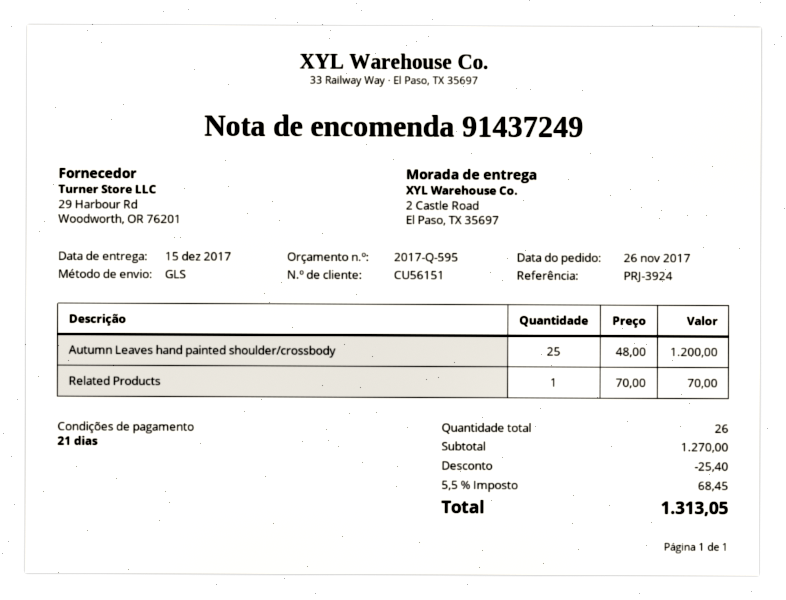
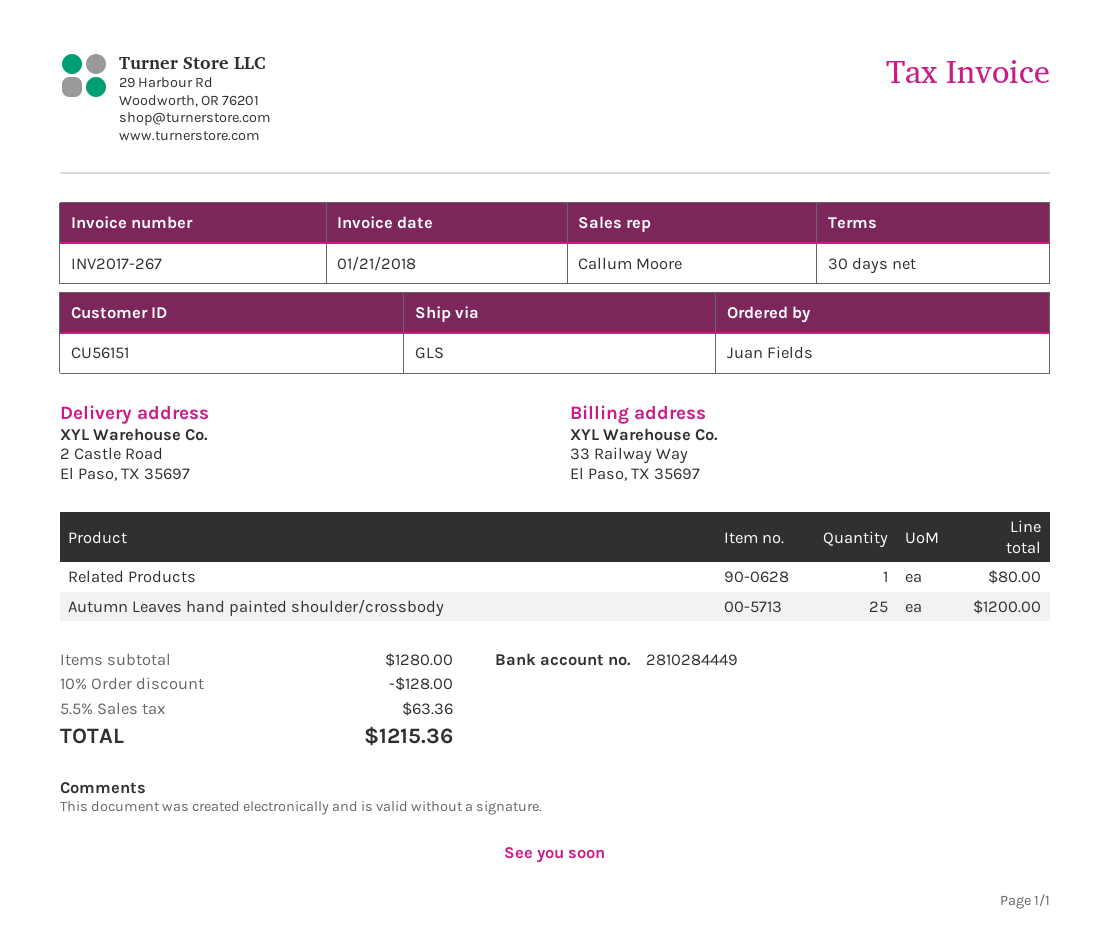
payment terms: 21 days -> 30 days
Related Products: 1 for 70.00 -> 1 for 80.00
subtotal: 1270.00 -> 1280.00
discount: 25.40 -> 128.00
tax: 5.5% = 68.45 -> 5.5% = 63.36
total: 1313.05 -> 1215.36

